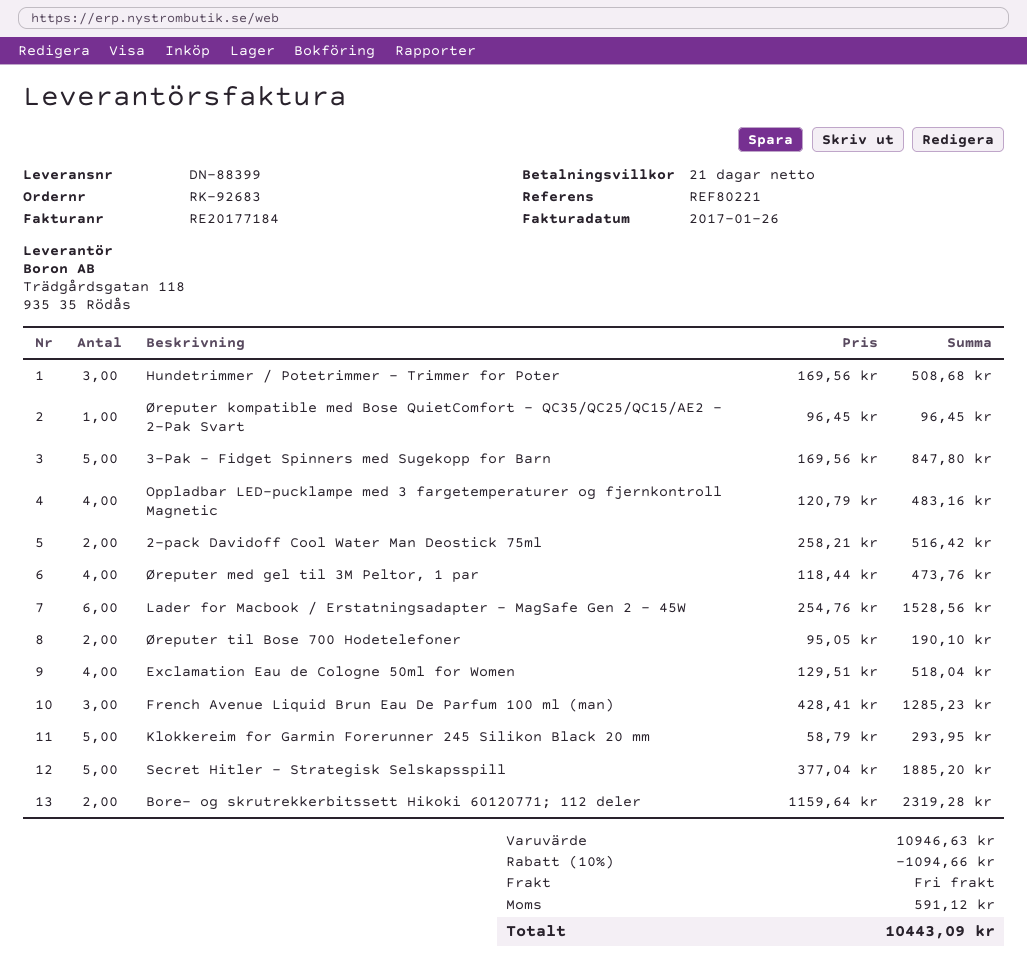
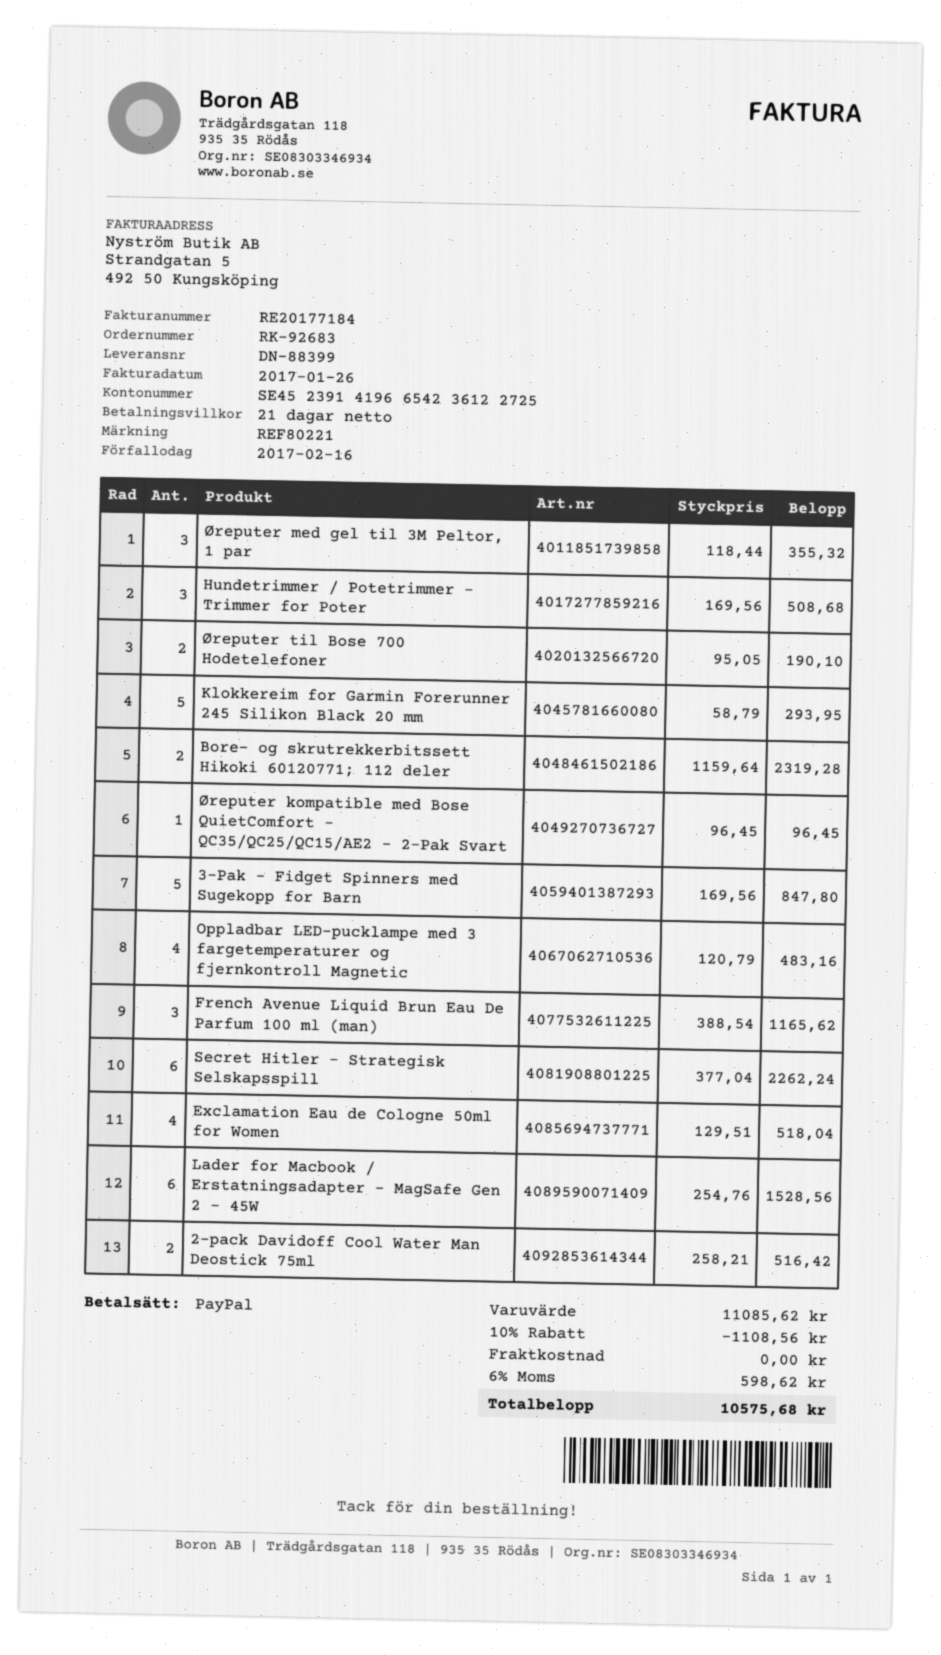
Øreputer med gel til 3M Peltor, 1 par: 4 x 118.44 = 473.76 -> 3 x 118.44 = 355.32
French Avenue Liquid Brun Eau De Parfum 100 ml (man): 3 x 428.41 = 1285.23 -> 3 x 388.54 = 1165.62
Secret Hitler - Strategisk Selskapsspill: 5 x 377.04 = 1885.20 -> 6 x 377.04 = 2262.24
subtotal: 10946.63 -> 11085.62
discount: 10% = 1094.66 -> 10% = 1108.56
tax: 591.12 -> 598.62
total: 10443.09 -> 10575.68

